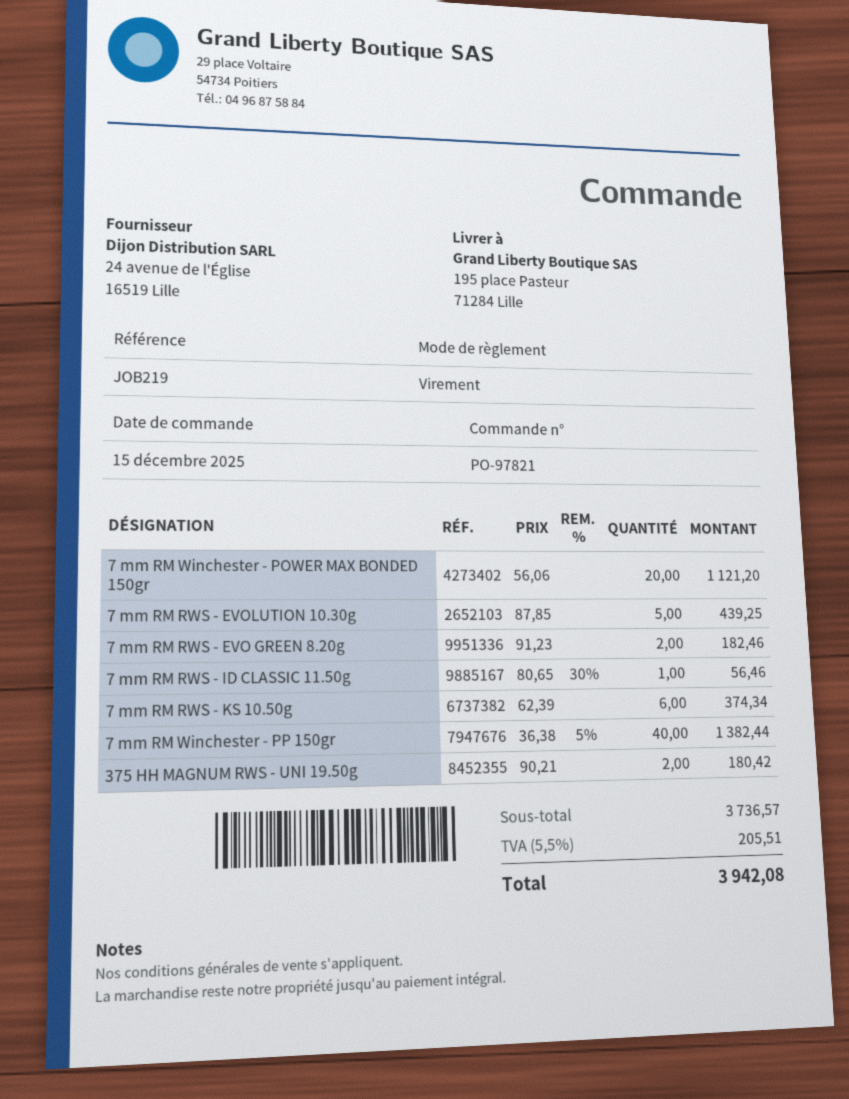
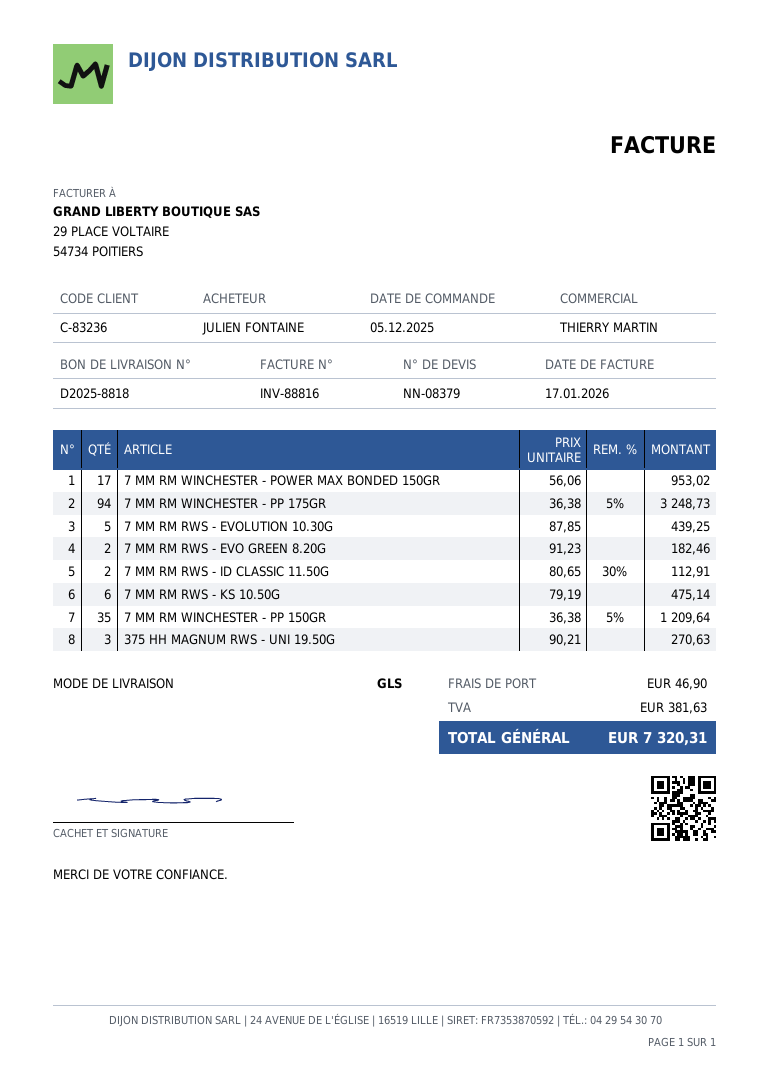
order date: 2025-12-15 -> 2025-12-05
7 mm RM Winchester - POWER MAX BONDED 150gr: 20 x 56.06 = 1121.20 -> 17 x 56.06 = 953.02
7 mm RM RWS - ID CLASSIC 11.50g: 1 x 80.65 - 30% = 56.46 -> 2 x 80.65 - 30% = 112.91
7 mm RM RWS - KS 10.50g: 6 x 62.39 = 374.34 -> 6 x 79.19 = 475.14
7 mm RM Winchester - PP 150gr: 40 x 36.38 - 5% = 1382.44 -> 35 x 36.38 - 5% = 1209.64
375 HH MAGNUM RWS - UNI 19.50g: 2 x 90.21 = 180.42 -> 3 x 90.21 = 270.63
7 MM RM WINCHESTER - PP 175GR: none -> 94 x 36.38 - 5% = 3248.73
shipping: none -> 46.90
tax: 205.51 -> 381.63
total: 3942.08 -> 7320.31

